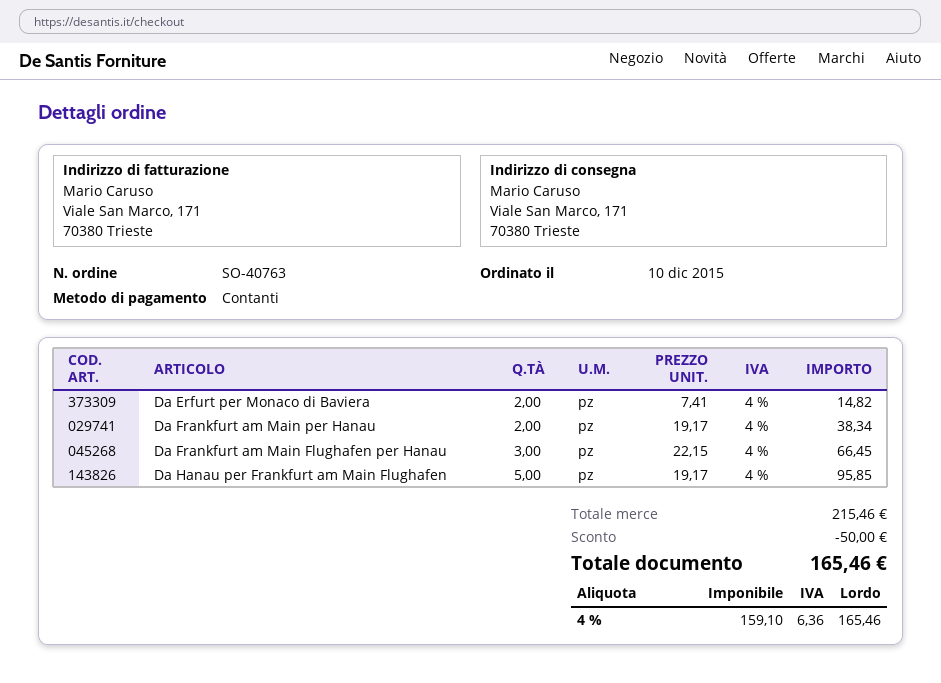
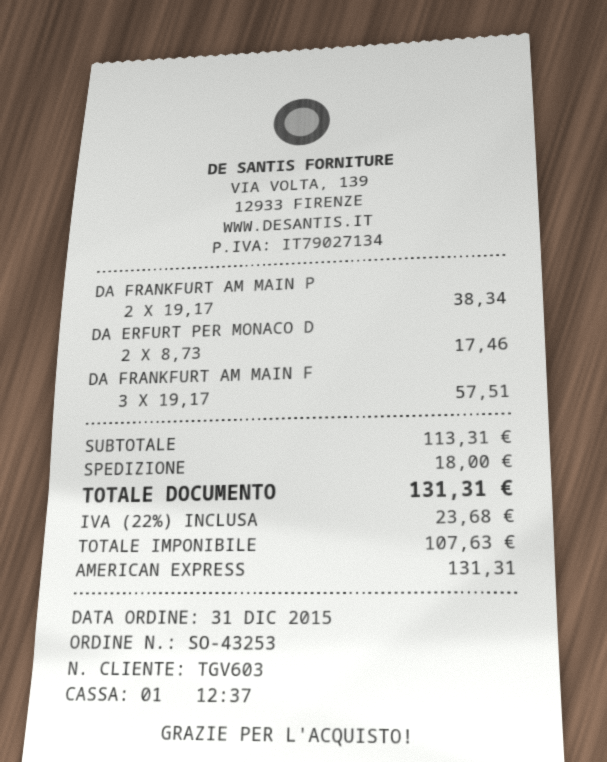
order number: SO-40763 -> SO-43253
order date: 2015-12-10 -> 2015-12-31
payment method: cash -> American Express
Da Erfurt per Monaco di Baviera: 2 x 7.41 = 14.82 -> 2 x 8.73 = 17.46
Da Frankfurt am Main Flughafen per Hanau: 3 x 22.15 = 66.45 -> 3 x 19.17 = 57.51
Da Hanau per Frankfurt am Main Flughafen: 5 x 19.17 = 95.85 -> none
subtotal: 215.46 -> 113.31
discount: 50.00 -> none
shipping: none -> 18.00
net: 159.10 -> 107.63
tax: 4% = 6.36 -> 22% = 23.68
total: 165.46 -> 131.31

